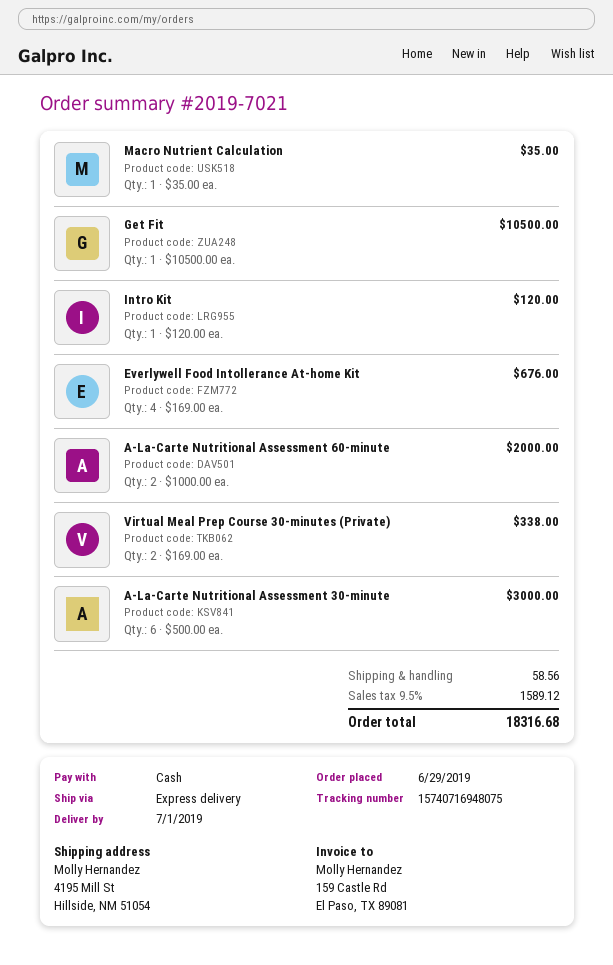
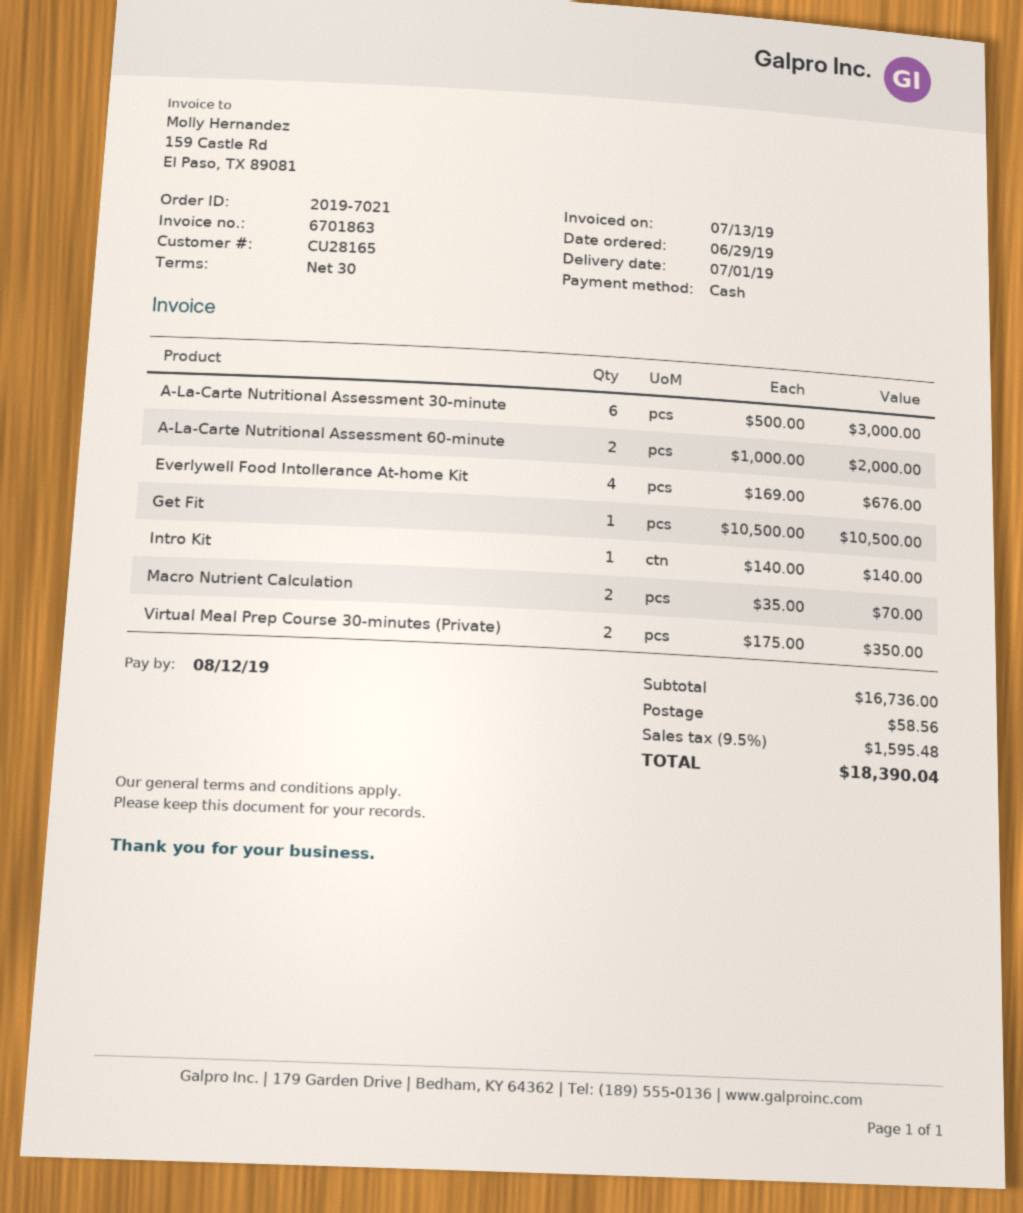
Macro Nutrient Calculation: 1 x 35.00 = 35.00 -> 2 x 35.00 = 70.00
Intro Kit: 1 x 120.00 = 120.00 -> 1 x 140.00 = 140.00
Virtual Meal Prep Course 30-minutes (Private): 2 x 169.00 = 338.00 -> 2 x 175.00 = 350.00
tax: 9.5% = 1589.12 -> 9.5% = 1595.48
total: 18316.68 -> 18390.04

